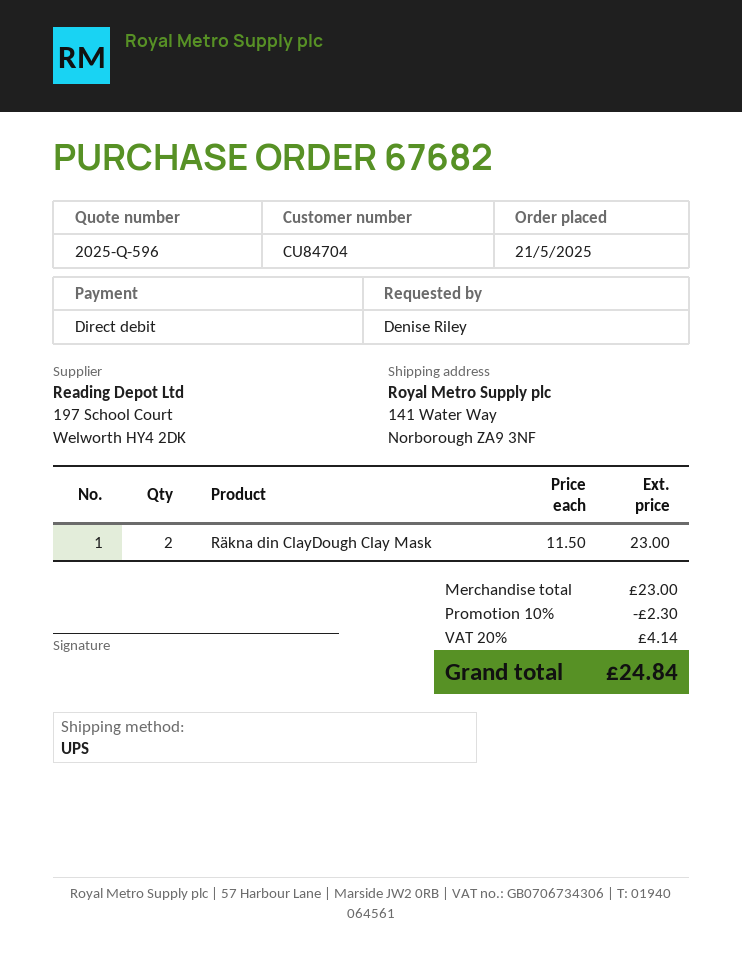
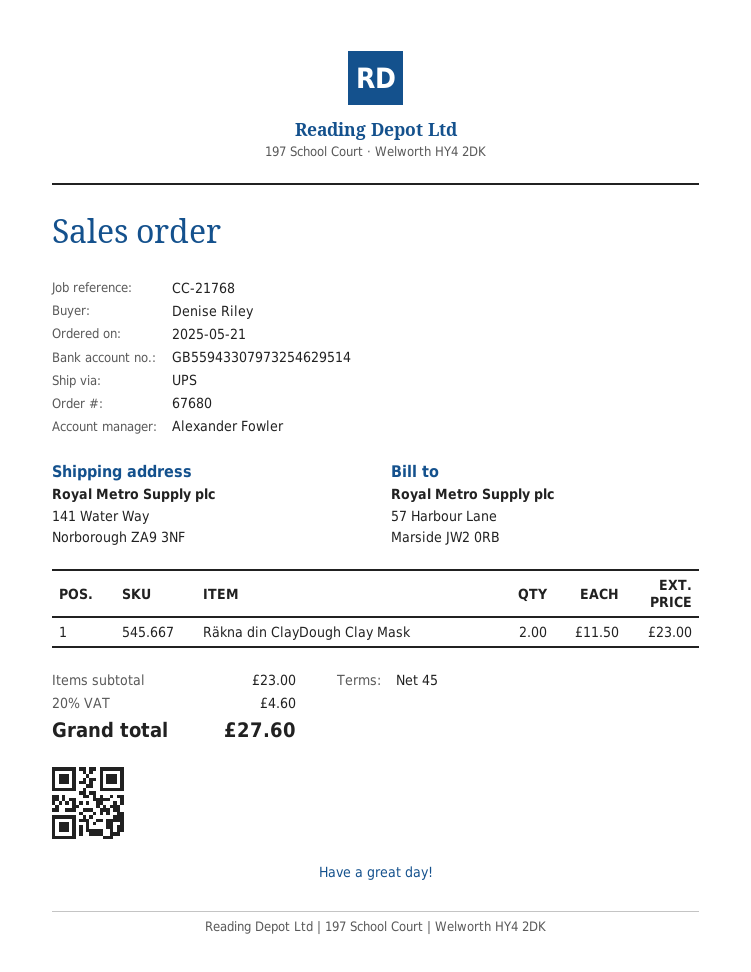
order number: 67682 -> 67680
discount: 10% = 2.30 -> none
tax: 20% = 4.14 -> 20% = 4.60
total: 24.84 -> 27.60

